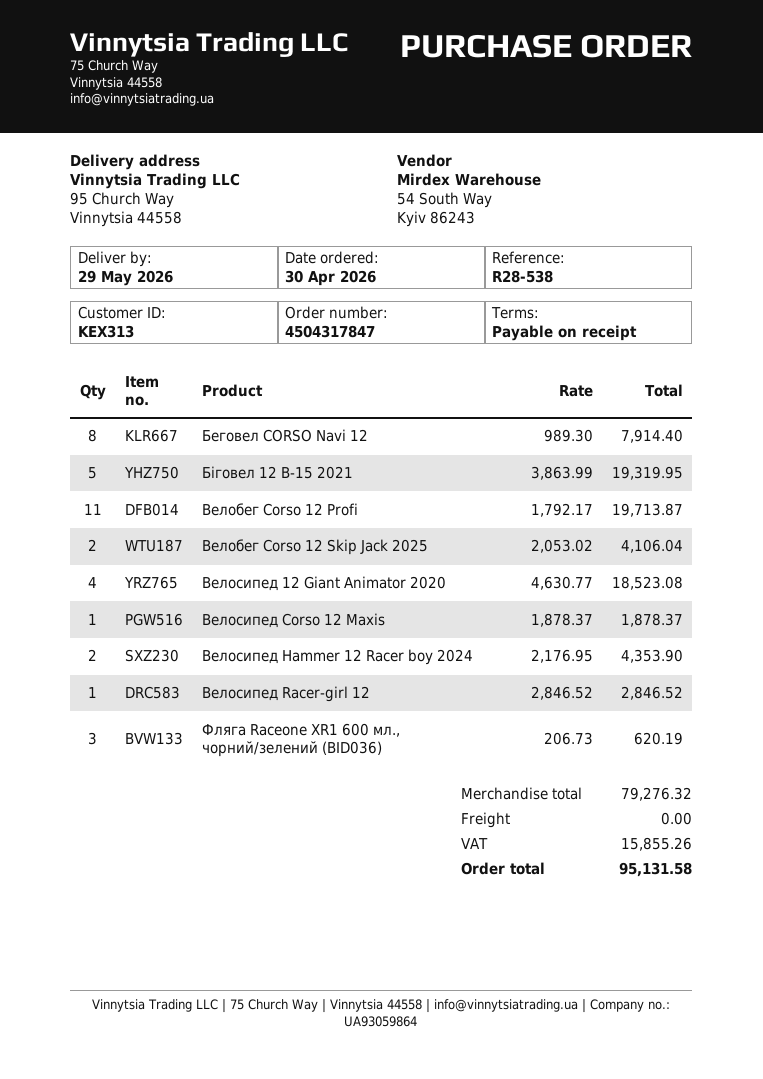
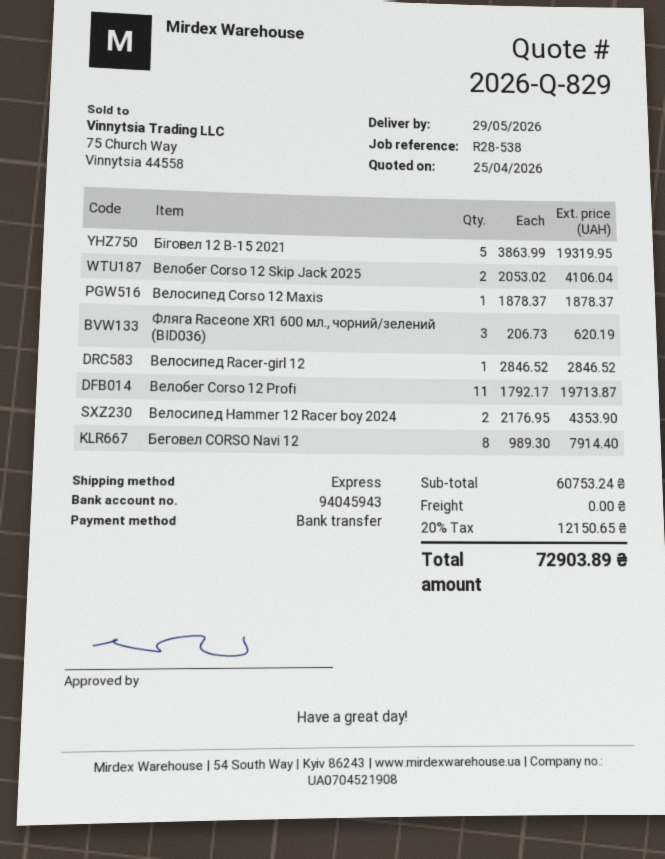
Велосипед 12 Giant Animator 2020: 4 x 4630.77 = 18523.08 -> none
subtotal: 79276.32 -> 60753.24
tax: 15855.26 -> 12150.65
total: 95131.58 -> 72903.89

